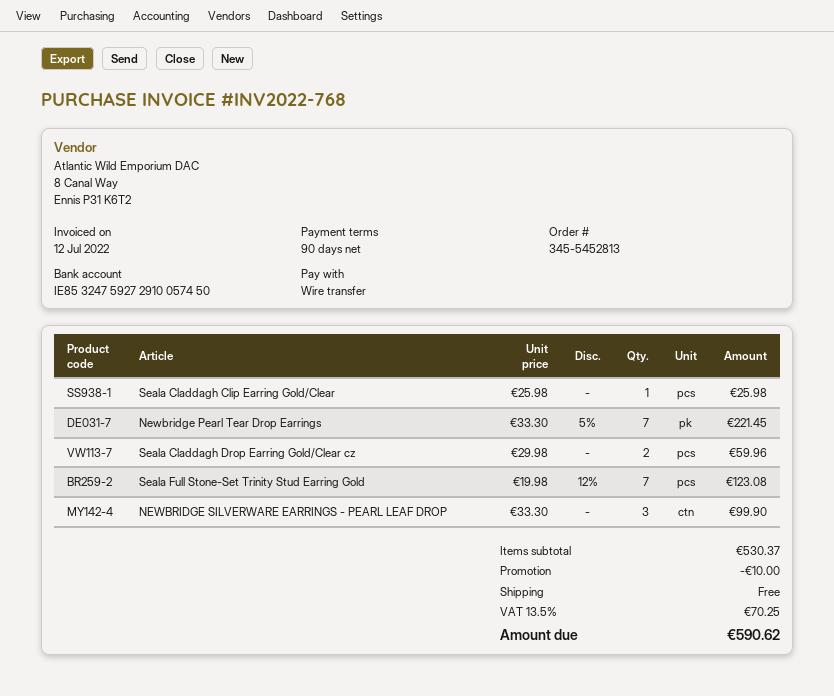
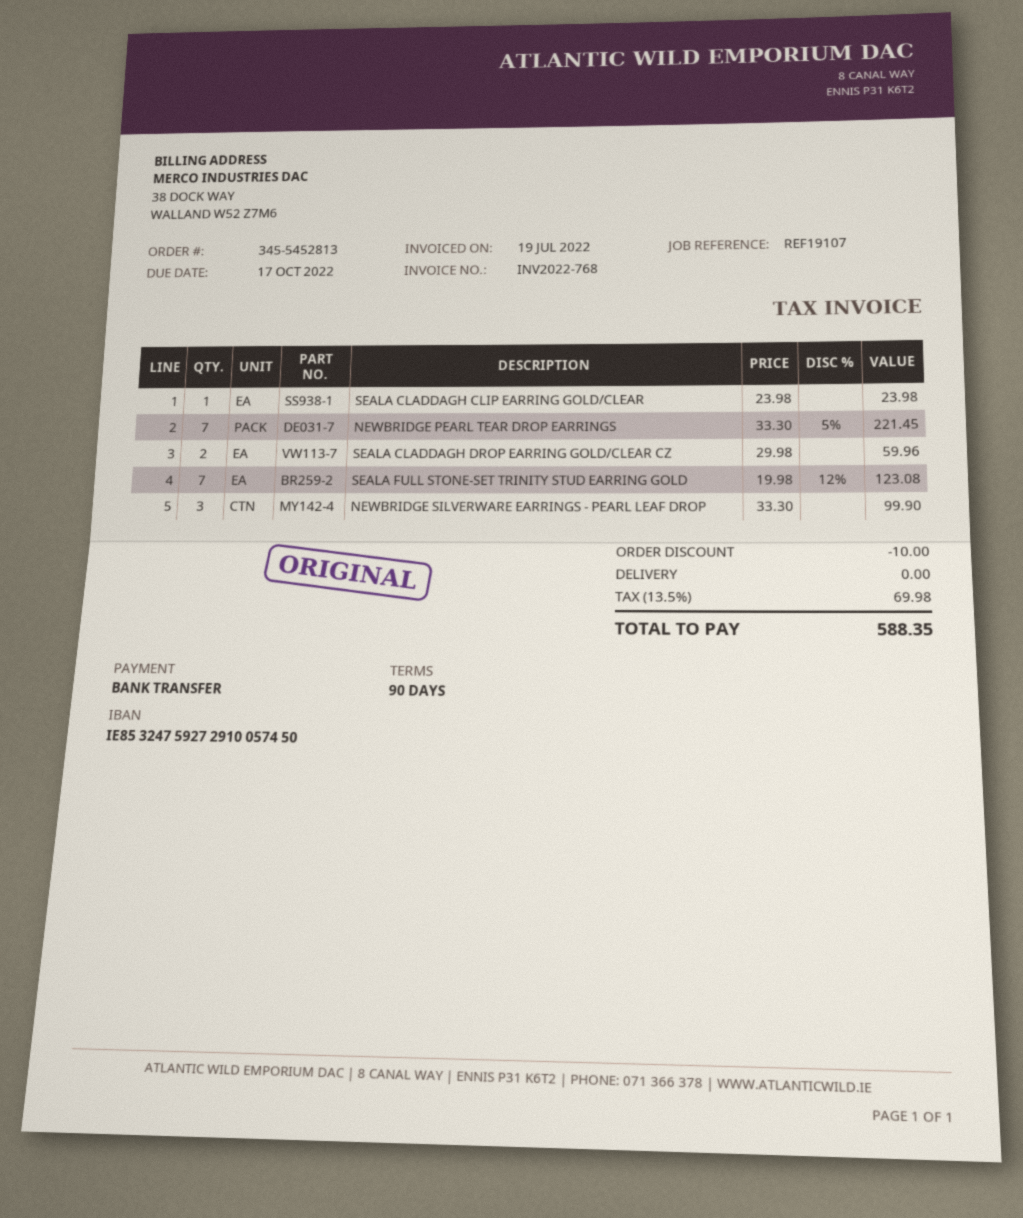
invoice date: 2022-07-12 -> 2022-07-19
Seala Claddagh Clip Earring Gold/Clear: 1 x 25.98 = 25.98 -> 1 x 23.98 = 23.98
tax: 13.5% = 70.25 -> 13.5% = 69.98
total: 590.62 -> 588.35

